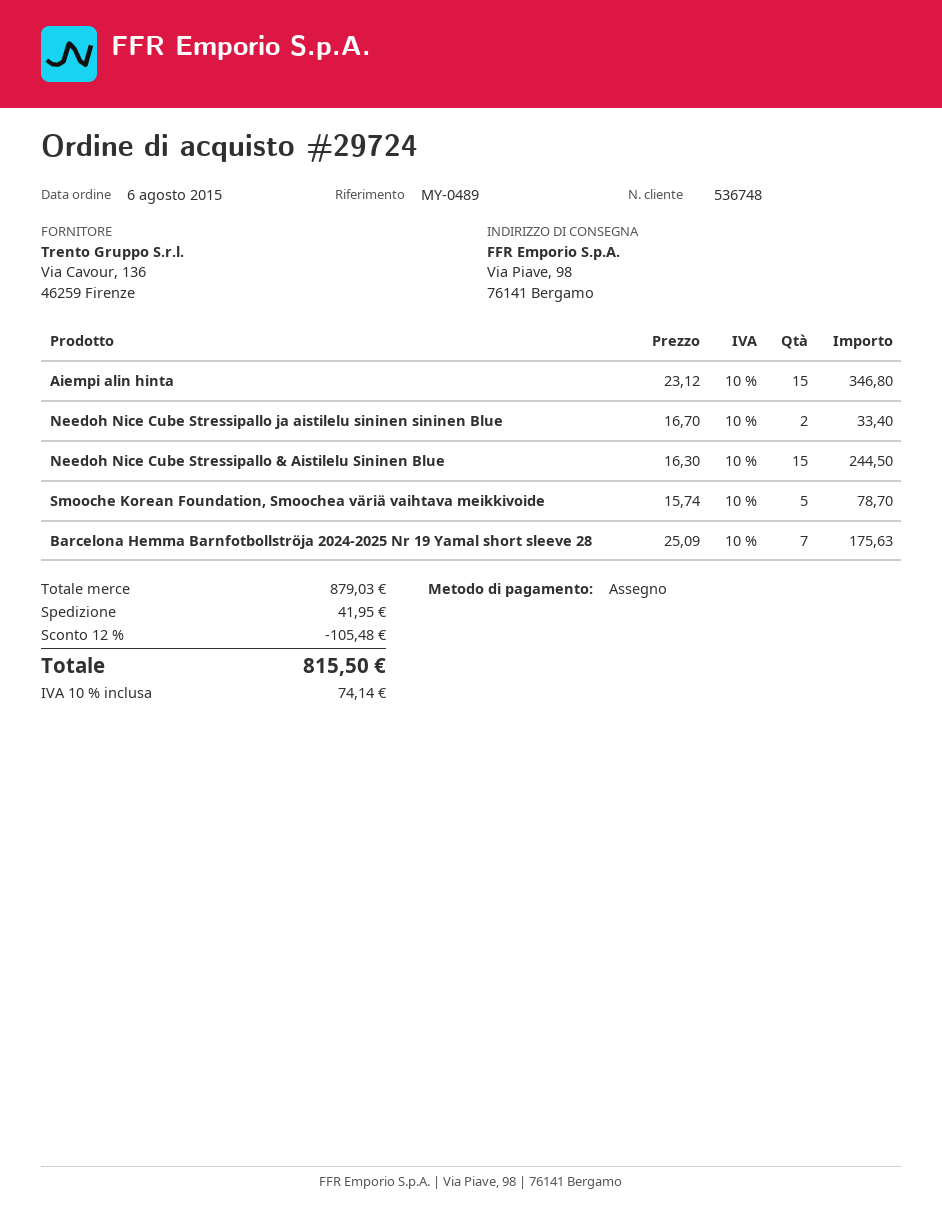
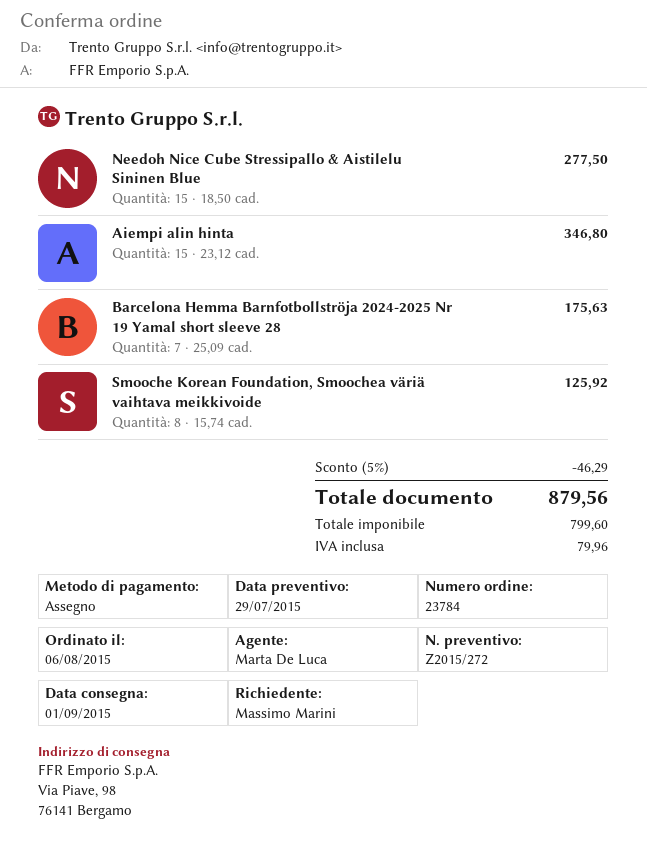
order number: 29724 -> 23784
Needoh Nice Cube Stressipallo ja aistilelu sininen sininen Blue: 2 x 16.70 = 33.40 -> none
Needoh Nice Cube Stressipallo & Aistilelu Sininen Blue: 15 x 16.30 = 244.50 -> 15 x 18.50 = 277.50
Smooche Korean Foundation, Smoochea väriä vaihtava meikkivoide: 5 x 15.74 = 78.70 -> 8 x 15.74 = 125.92
discount: 12% = 105.48 -> 5% = 46.29
shipping: 41.95 -> none
tax: 74.14 -> 79.96
total: 815.50 -> 879.56

